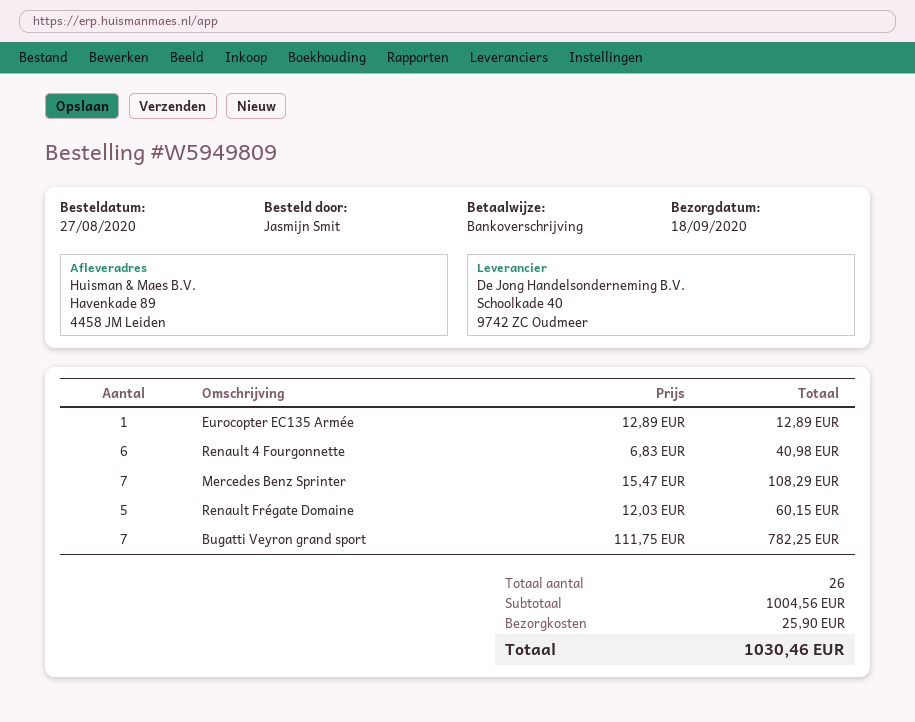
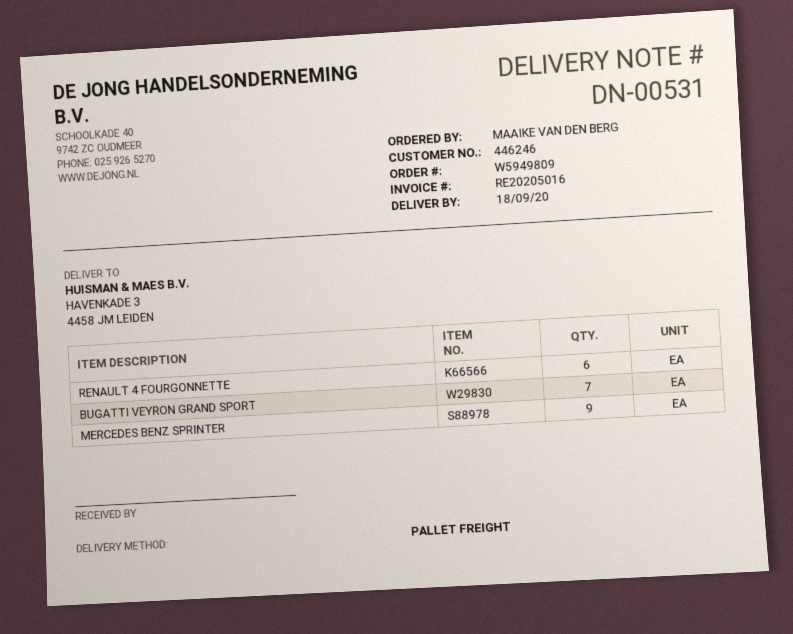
ordered by: Jasmijn Smit -> MAAIKE VAN DEN BERG
ship to: Havenkade 89, 4458 JM Leiden -> HAVENKADE 3, 4458 JM LEIDEN
Eurocopter EC135 Armée: 1 -> none
Mercedes Benz Sprinter: 7 -> 9
Renault Frégate Domaine: 5 -> none

